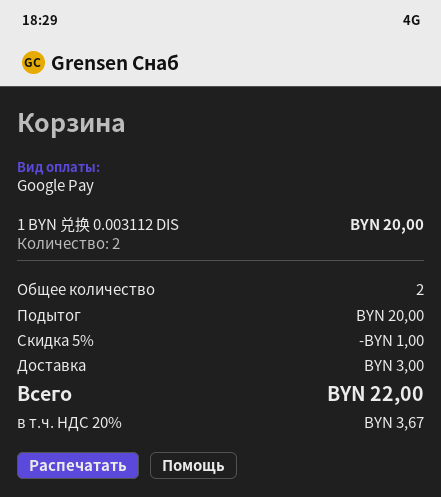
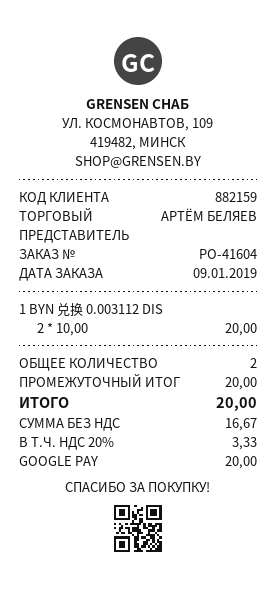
discount: 5% = 1.00 -> none
shipping: 3.00 -> none
tax: 20% = 3.67 -> 20% = 3.33
total: 22.00 -> 20.00

